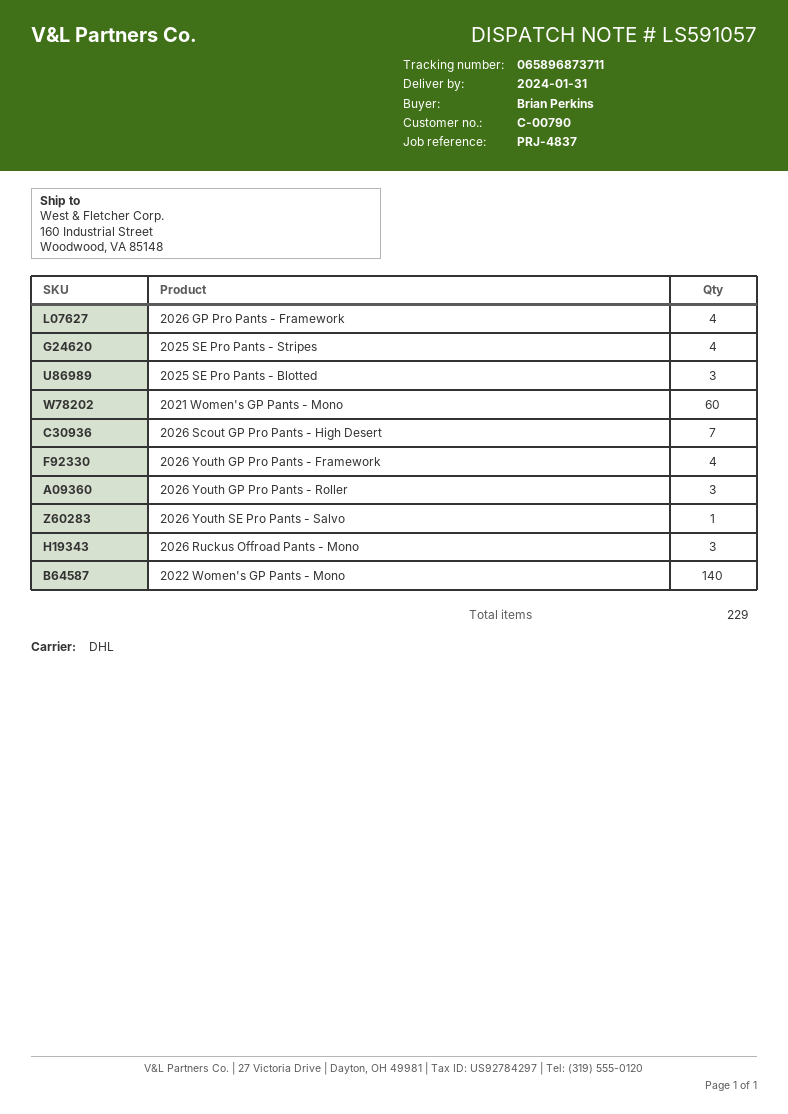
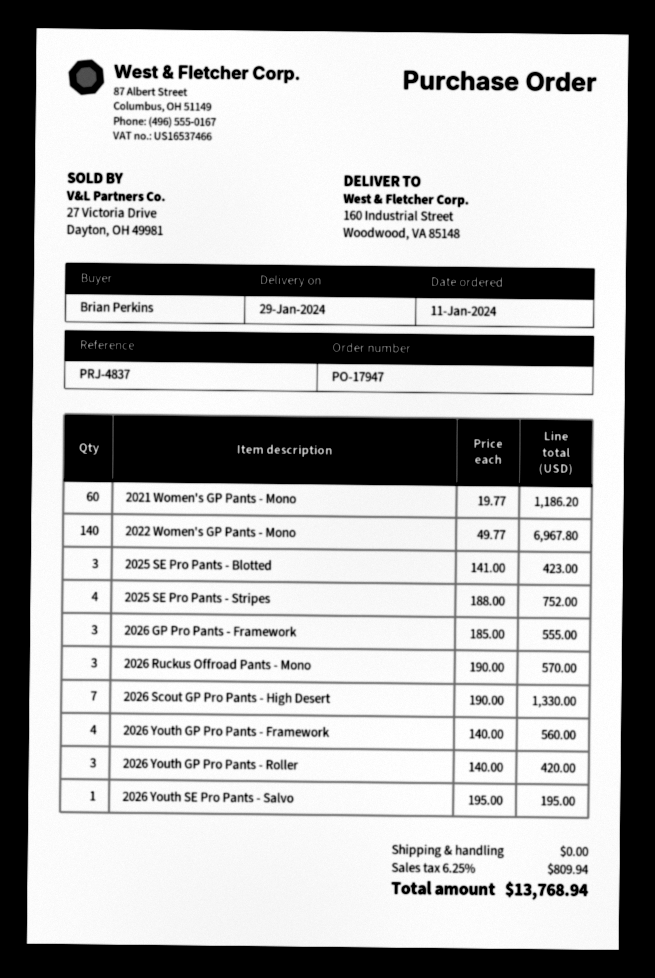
delivery date: 2024-01-31 -> 2024-01-29
2026 GP Pro Pants - Framework: 4 -> 3

